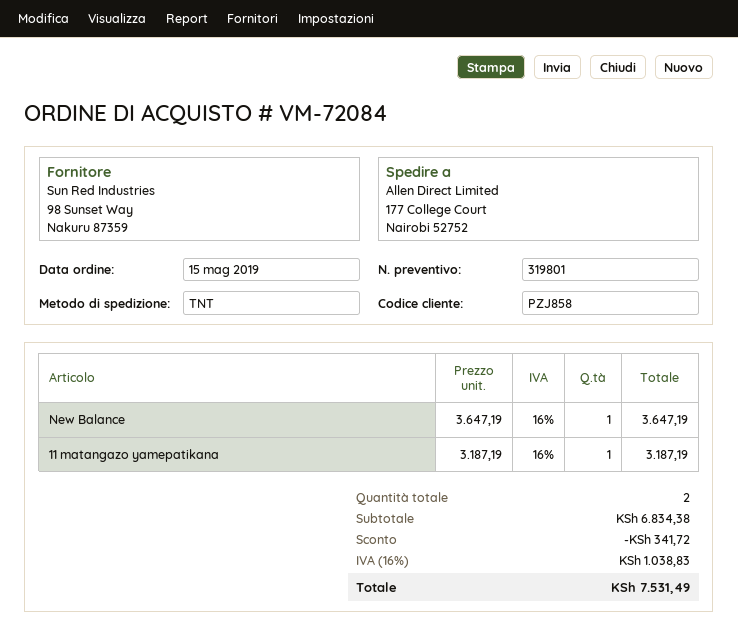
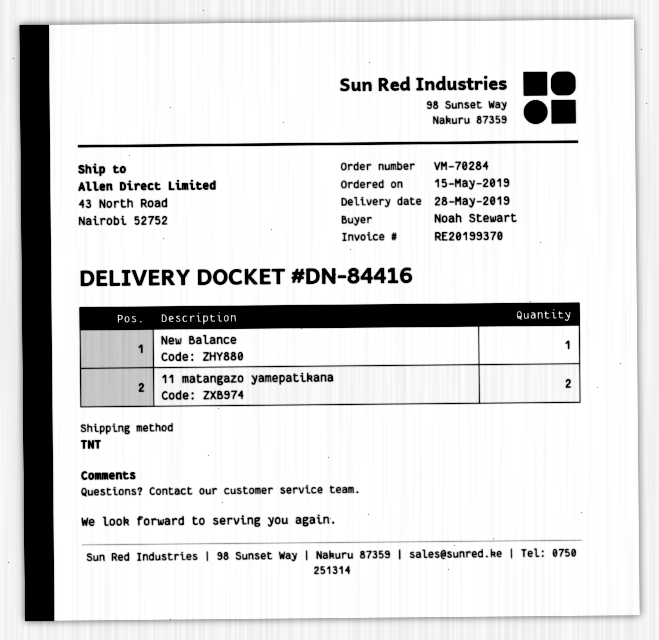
order number: VM-72084 -> VM-70284
ship to: 177 College Court, Nairobi 52752 -> 43 North Road, Nairobi 52752
11 matangazo yamepatikana: 1 -> 2

